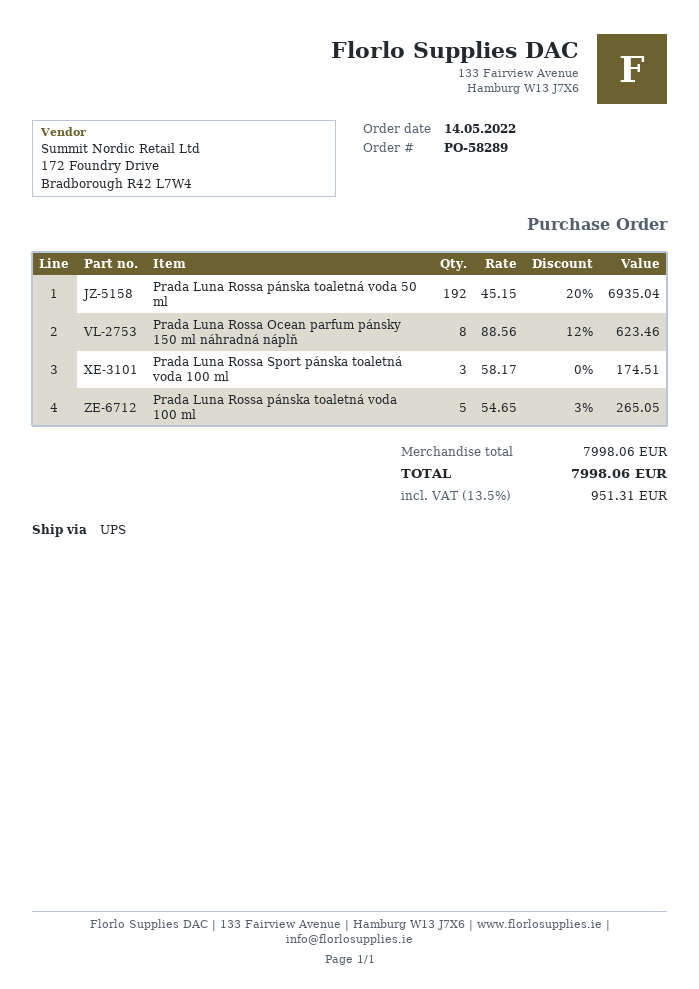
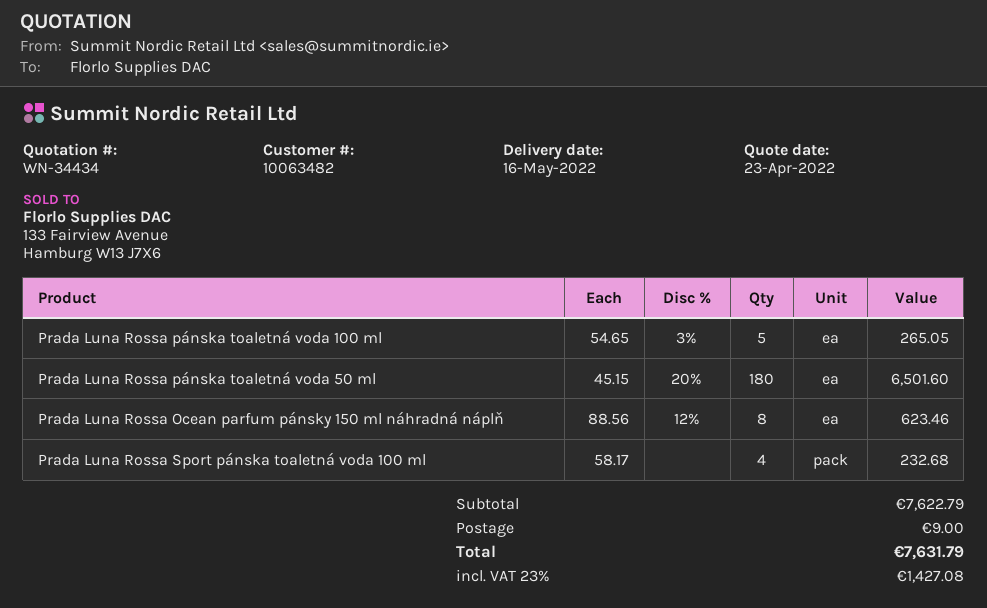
Prada Luna Rossa pánska toaletná voda 50 ml: 192 x 45.15 - 20% = 6935.04 -> 180 x 45.15 - 20% = 6501.60
Prada Luna Rossa Sport pánska toaletná voda 100 ml: 3 x 58.17 = 174.51 -> 4 x 58.17 = 232.68
subtotal: 7998.06 -> 7622.79
shipping: none -> 9.00
tax: 13.5% = 951.31 -> 23% = 1427.08
total: 7998.06 -> 7631.79

